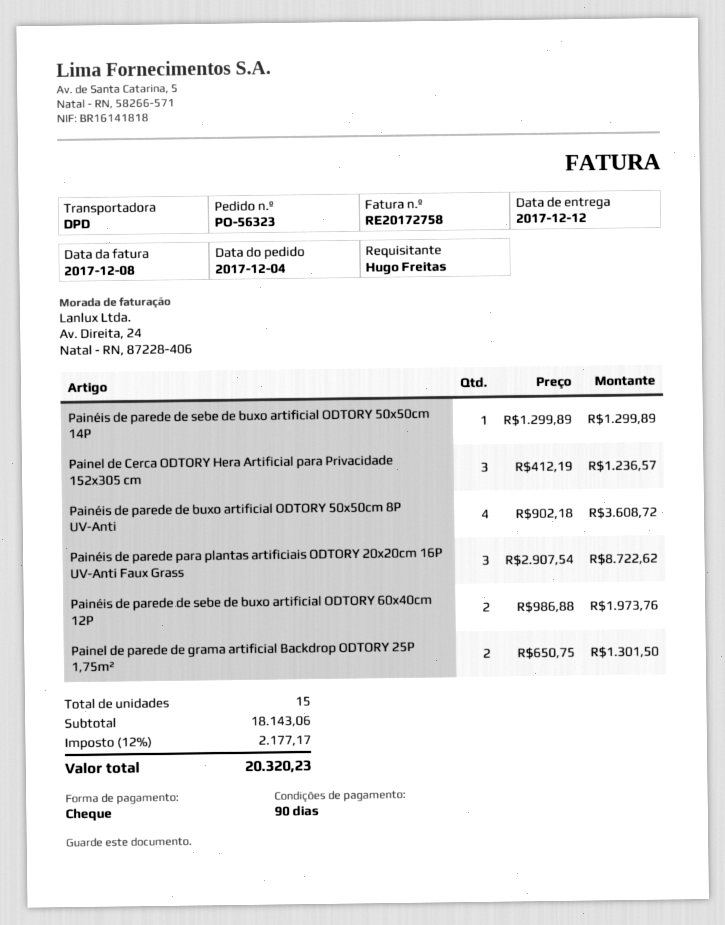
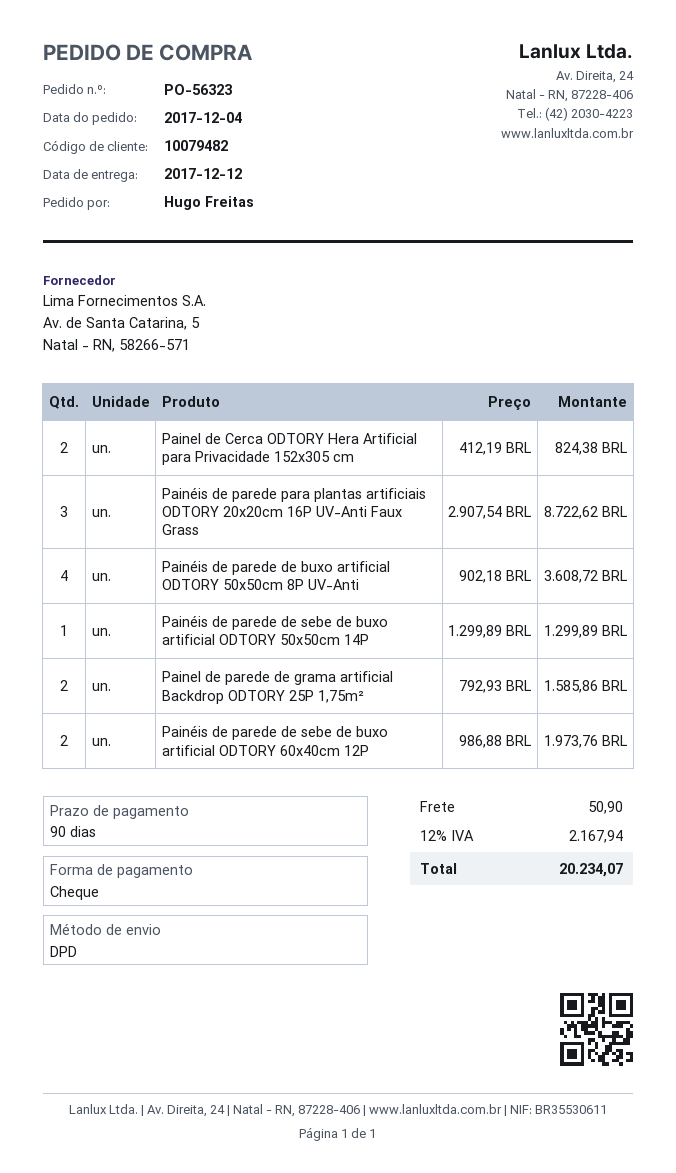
Painel de Cerca ODTORY Hera Artificial para Privacidade 152x305 cm: 3 x 412.19 = 1236.57 -> 2 x 412.19 = 824.38
Painel de parede de grama artificial Backdrop ODTORY 25P 1,75m²: 2 x 650.75 = 1301.50 -> 2 x 792.93 = 1585.86
shipping: none -> 50.90
tax: 12% = 2177.17 -> 12% = 2167.94
total: 20320.23 -> 20234.07

